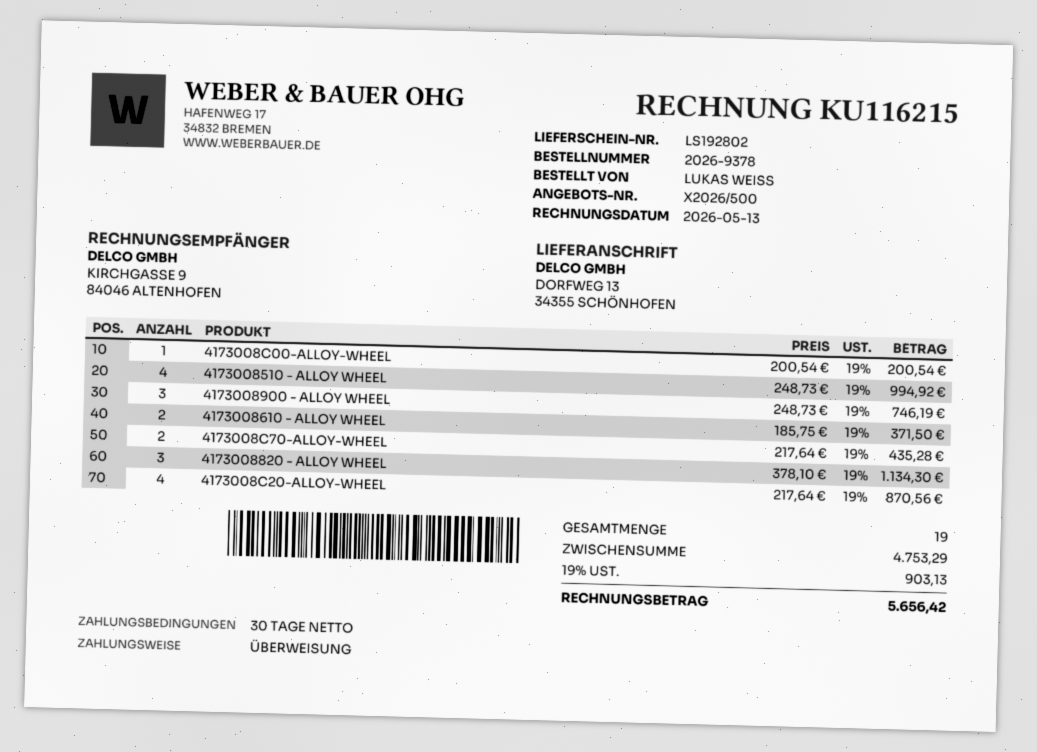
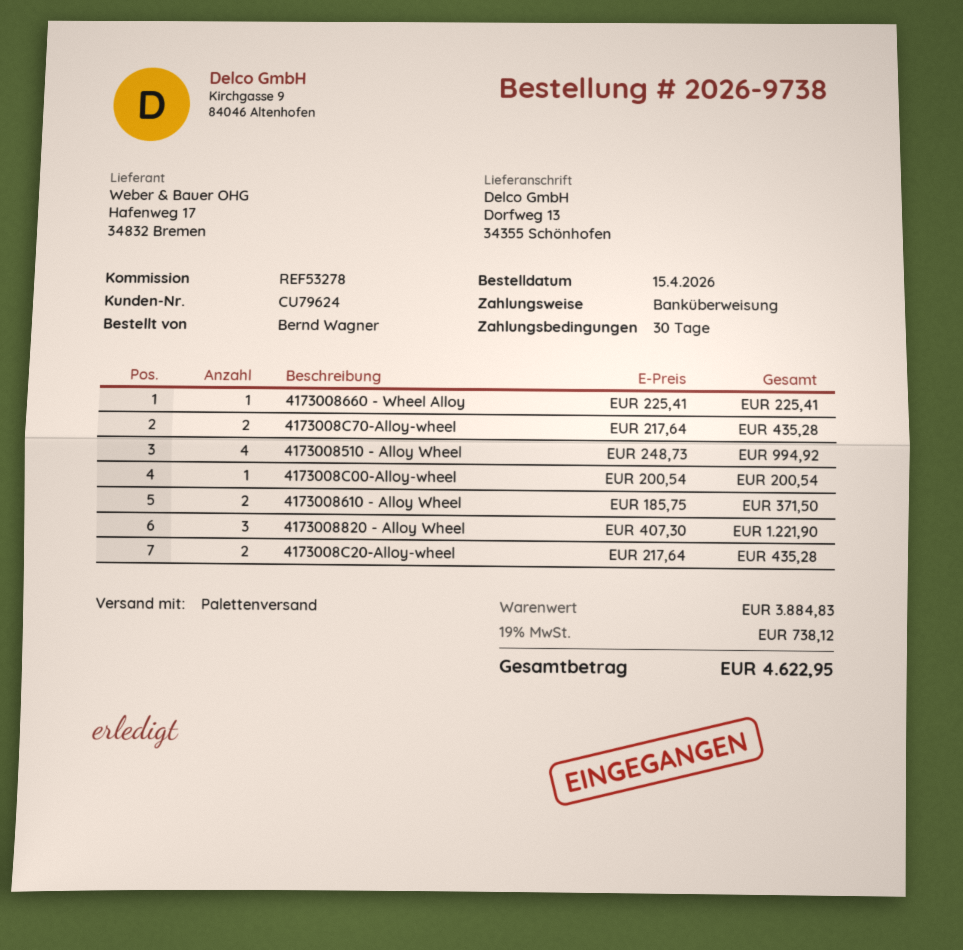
order number: 2026-9378 -> 2026-9738
ordered by: LUKAS WEISS -> Bernd Wagner
4173008900 - ALLOY WHEEL: 3 x 248.73 = 746.19 -> none
4173008820 - ALLOY WHEEL: 3 x 378.10 = 1134.30 -> 3 x 407.30 = 1221.90
4173008C20-ALLOY-WHEEL: 4 x 217.64 = 870.56 -> 2 x 217.64 = 435.28
4173008660 - Wheel Alloy: none -> 1 x 225.41 = 225.41
subtotal: 4753.29 -> 3884.83
tax: 19% = 903.13 -> 19% = 738.12
total: 5656.42 -> 4622.95

